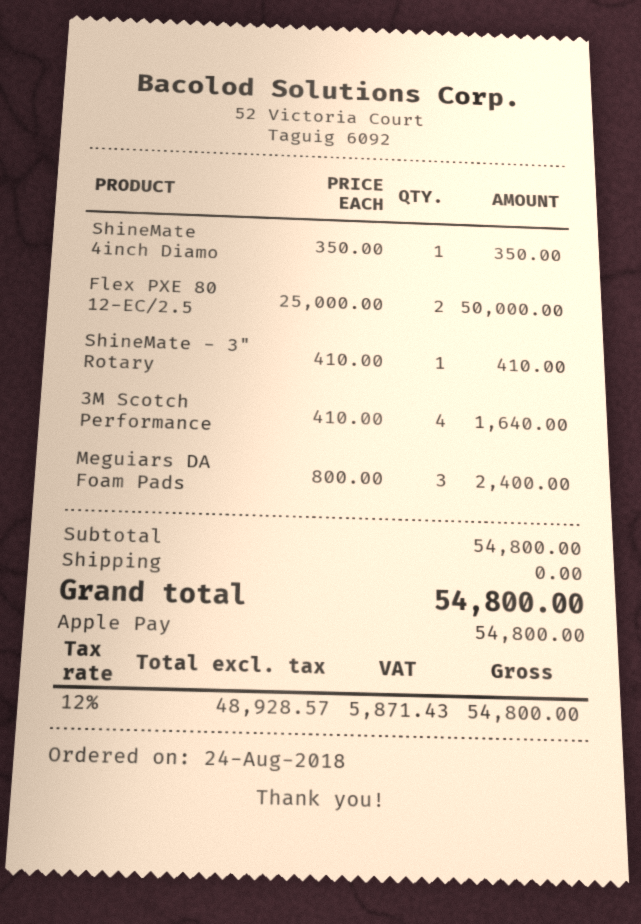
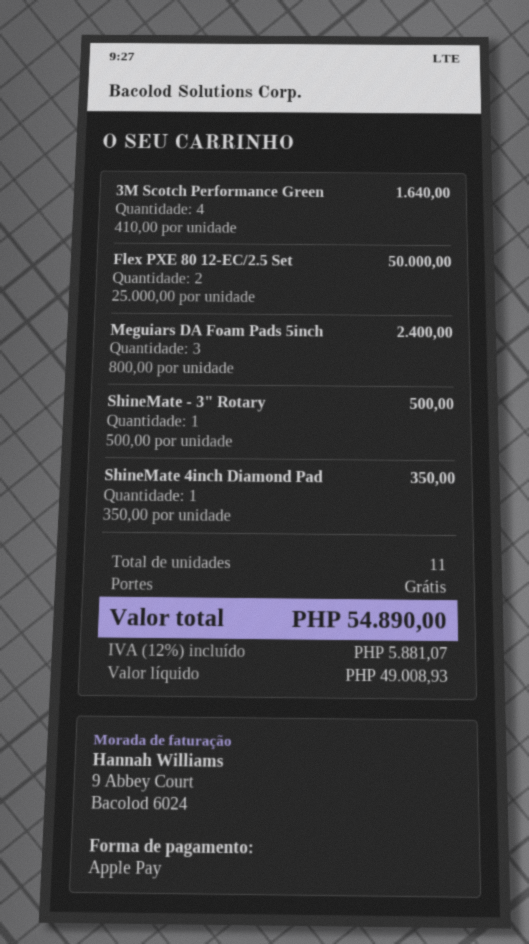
ShineMate - 3" Rotary: 1 x 410.00 = 410.00 -> 1 x 500.00 = 500.00
net: 48928.57 -> 49008.93
tax: 12% = 5871.43 -> 12% = 5881.07
total: 54800.00 -> 54890.00

